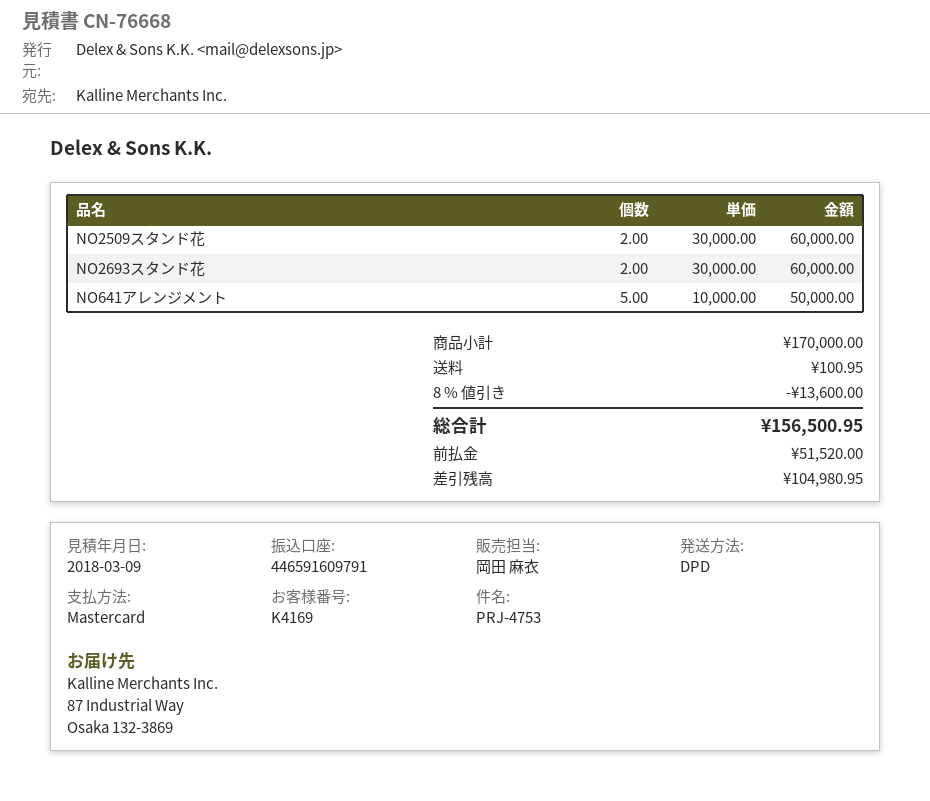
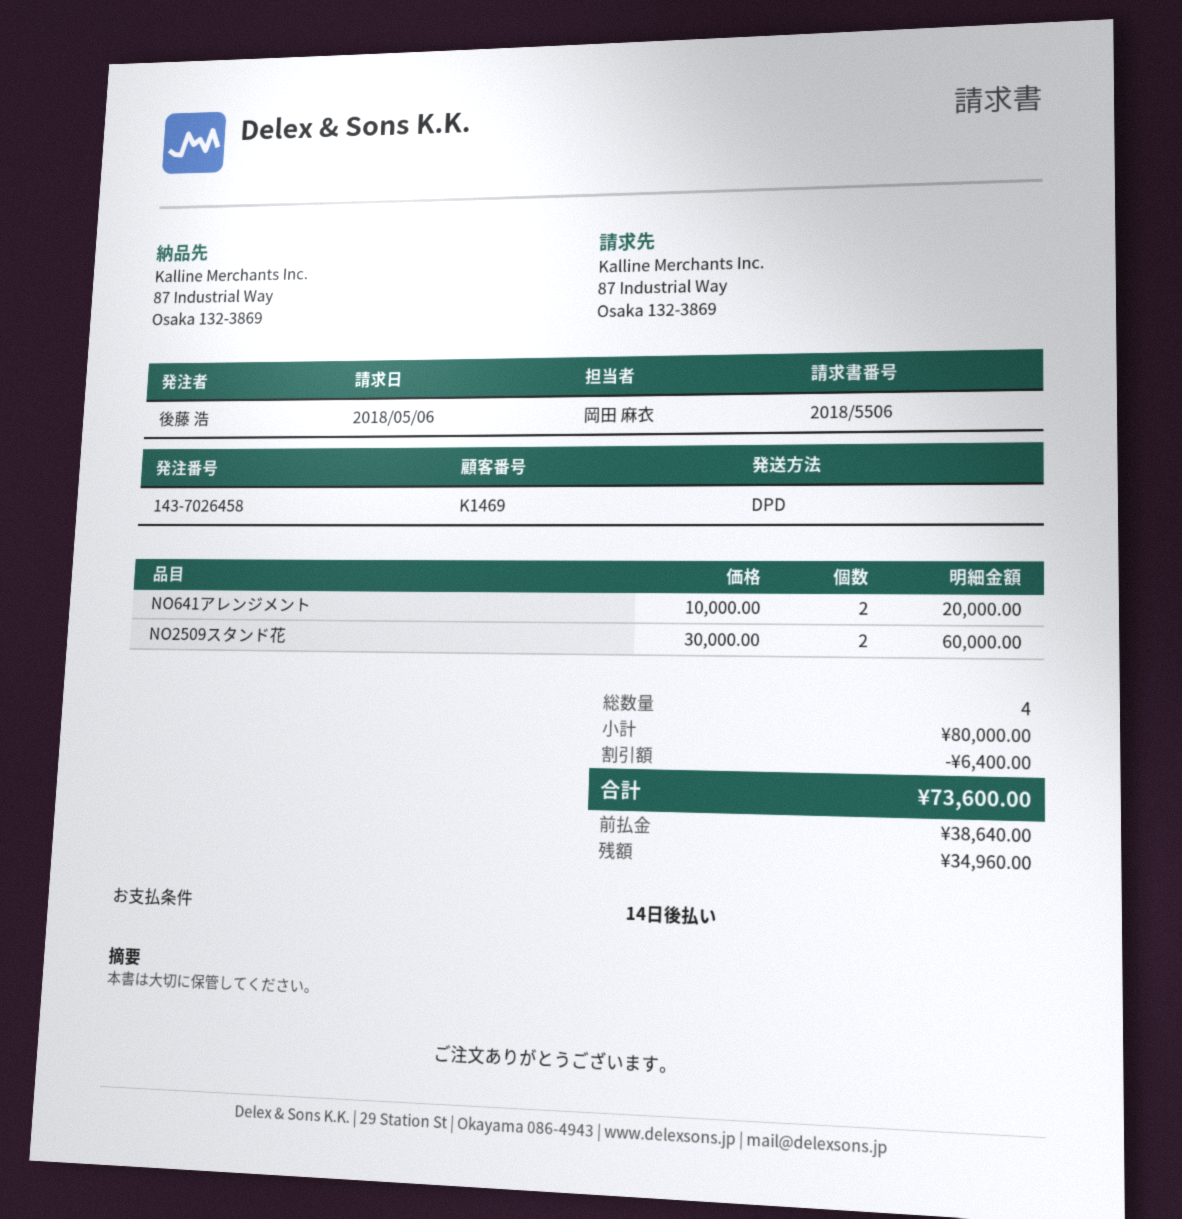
customer number: K4169 -> K1469
NO2693スタンド花: 2 x 30000.00 = 60000.00 -> none
NO641アレンジメント: 5 x 10000.00 = 50000.00 -> 2 x 10000.00 = 20000.00
subtotal: 170000.00 -> 80000.00
discount: 13600.00 -> 6400.00
shipping: 100.95 -> none
total: 156500.95 -> 73600.00
deposit: 51520.00 -> 38640.00
balance: 104980.95 -> 34960.00

